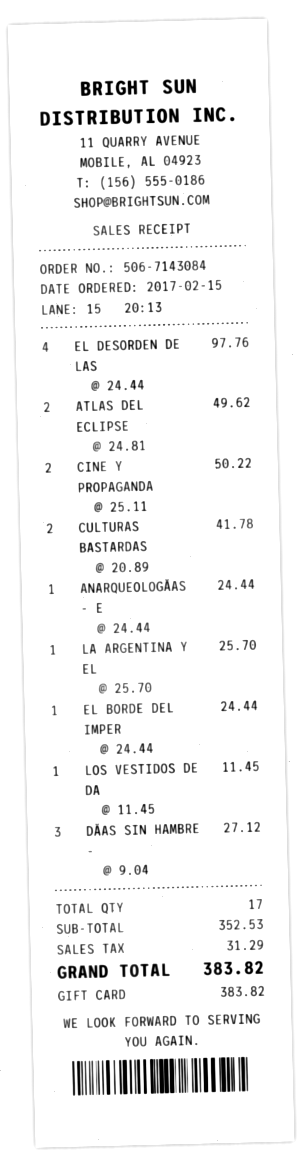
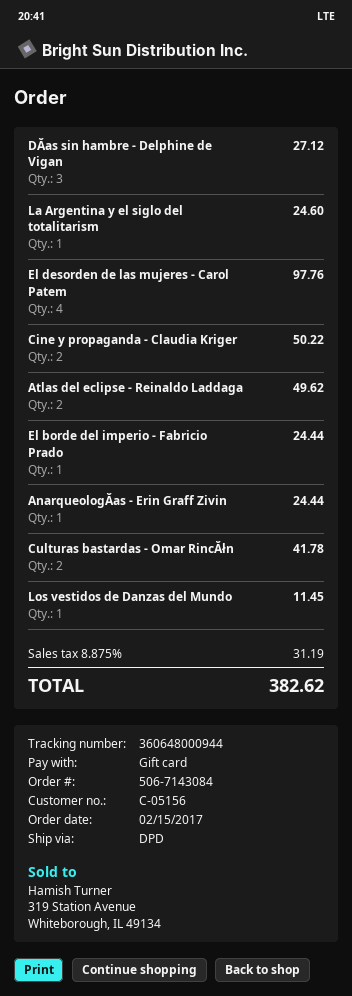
LA ARGENTINA Y EL: 1 for 25.70 -> 1 for 24.60
tax: 31.29 -> 31.19
total: 383.82 -> 382.62

